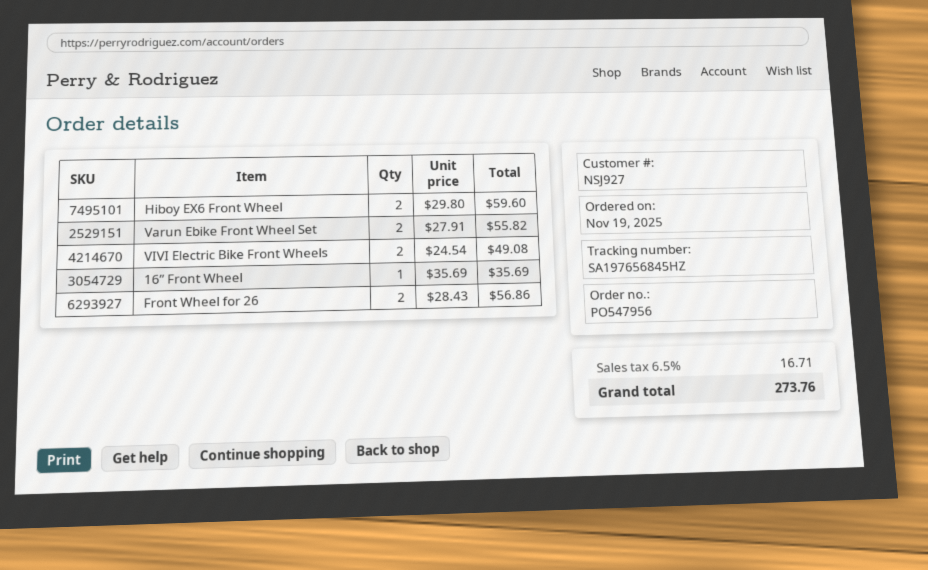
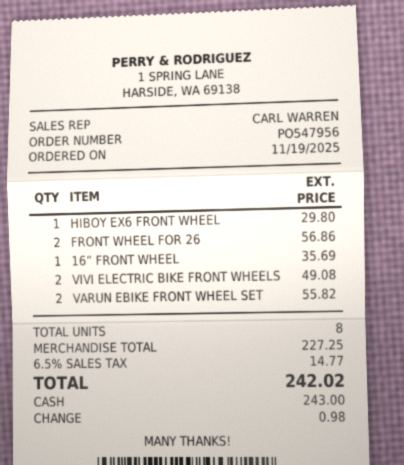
Hiboy EX6 Front Wheel: 2 for 59.60 -> 1 for 29.80
tax: 6.5% = 16.71 -> 6.5% = 14.77
total: 273.76 -> 242.02

